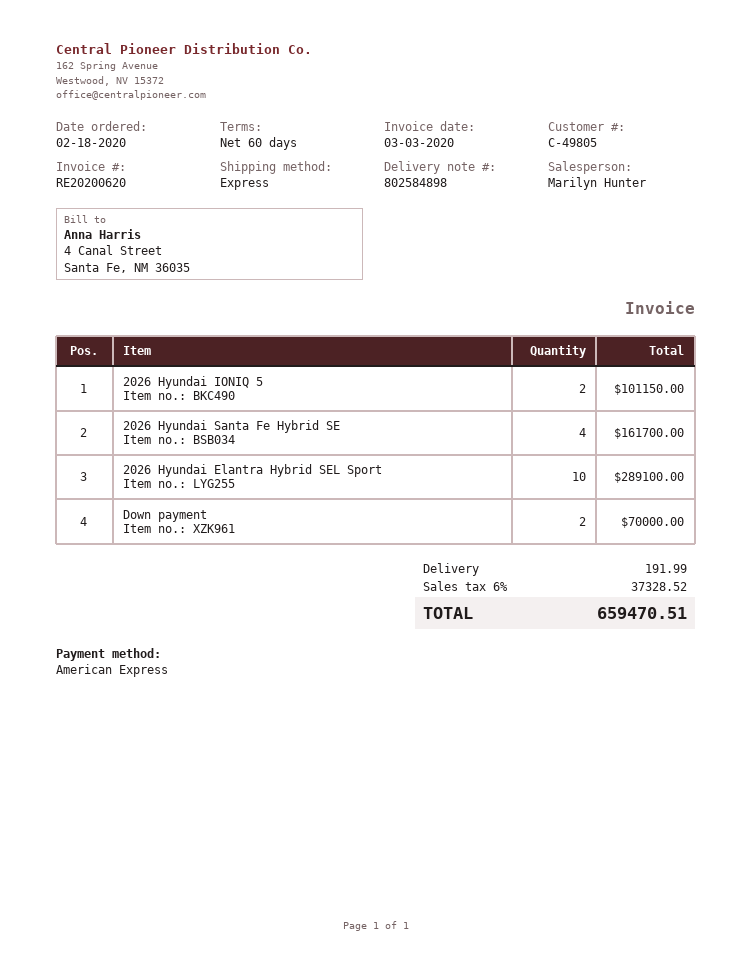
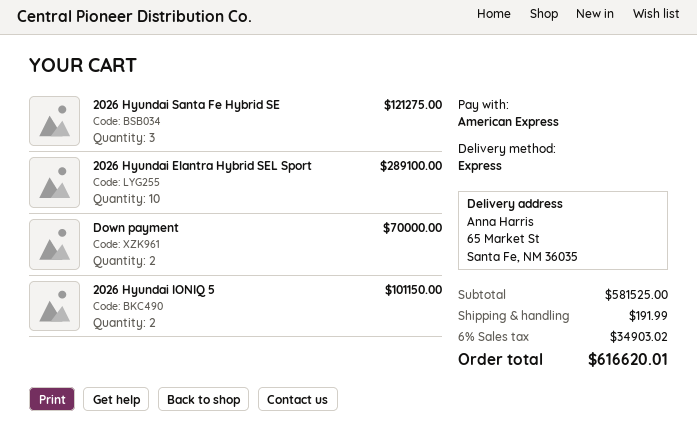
2026 Hyundai Santa Fe Hybrid SE: 4 for 161700.00 -> 3 for 121275.00
tax: 6% = 37328.52 -> 6% = 34903.02
total: 659470.51 -> 616620.01

